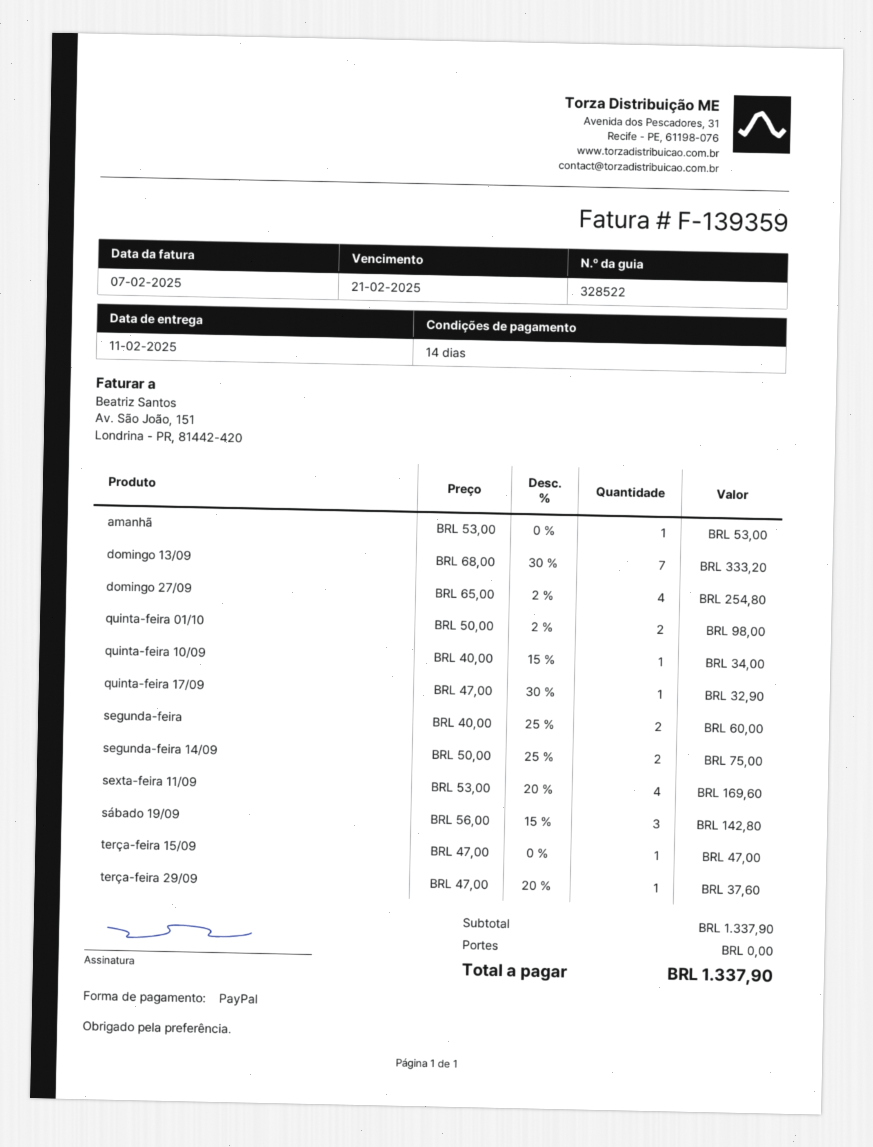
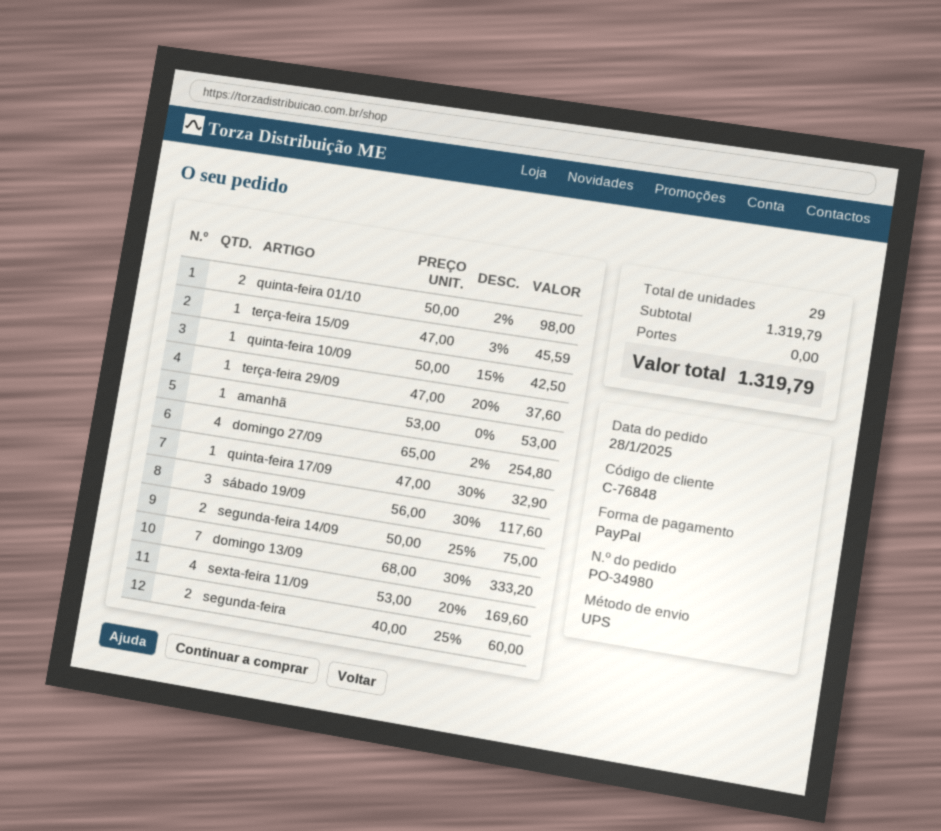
quinta-feira 10/09: 1 x 40.00 - 15% = 34.00 -> 1 x 50.00 - 15% = 42.50
sábado 19/09: 3 x 56.00 - 15% = 142.80 -> 3 x 56.00 - 30% = 117.60
terça-feira 15/09: 1 x 47.00 = 47.00 -> 1 x 47.00 - 3% = 45.59
subtotal: 1337.90 -> 1319.79
total: 1337.90 -> 1319.79

